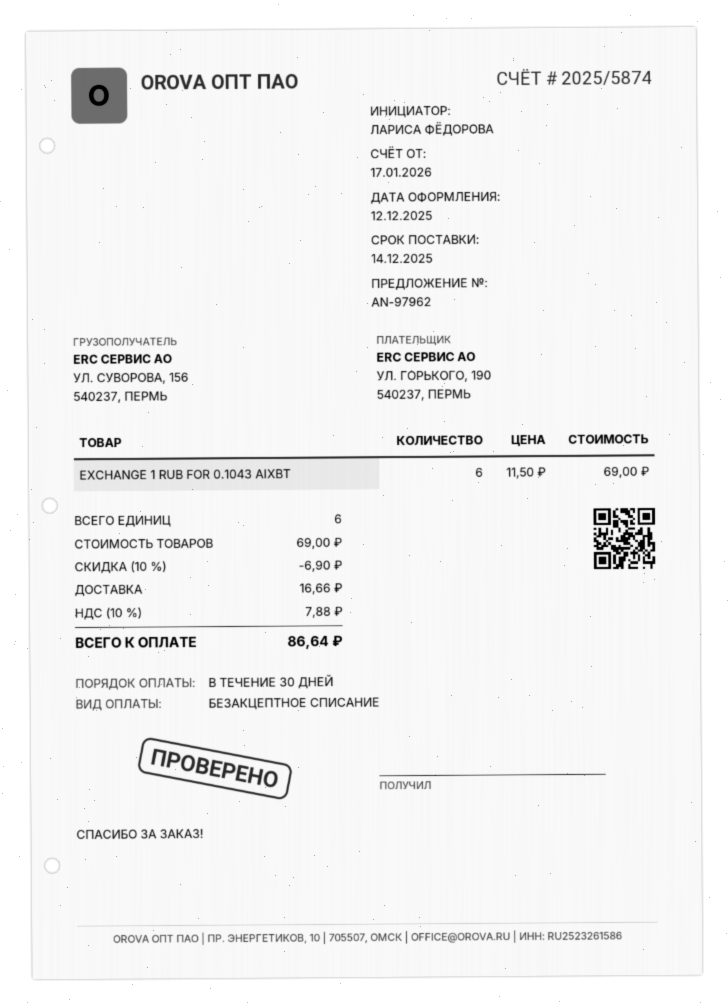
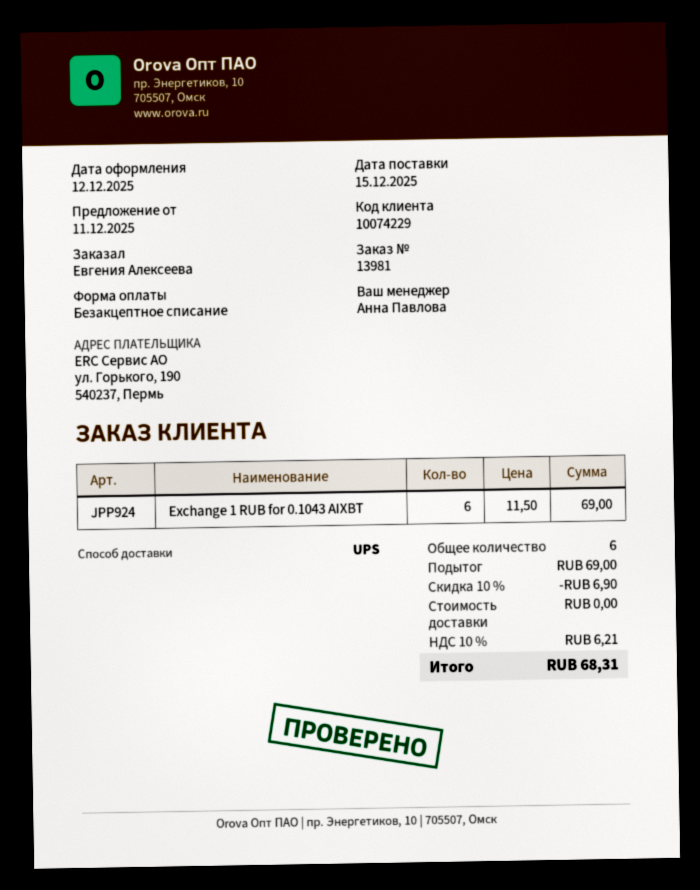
delivery date: 2025-12-14 -> 2025-12-15
ordered by: ЛАРИСА ФЁДОРОВА -> Евгения Алексеева
shipping: 16.66 -> 0.00
tax: 10% = 7.88 -> 10% = 6.21
total: 86.64 -> 68.31

